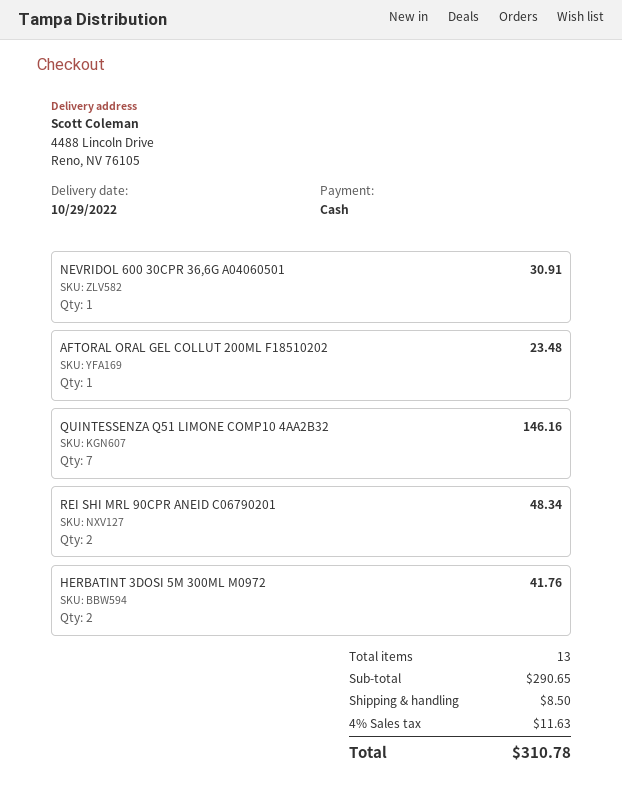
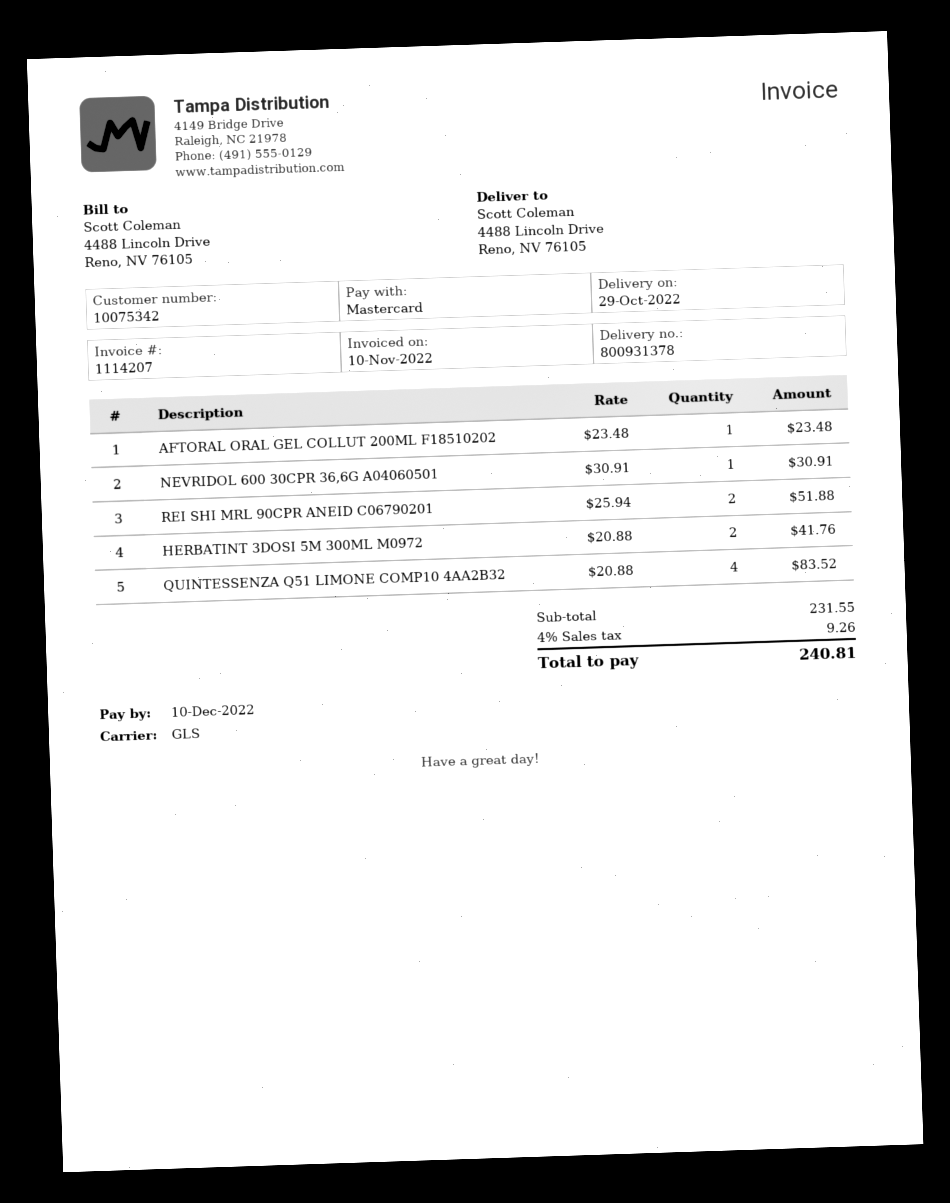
payment method: cash -> Mastercard
QUINTESSENZA Q51 LIMONE COMP10 4AA2B32: 7 for 146.16 -> 4 for 83.52
REI SHI MRL 90CPR ANEID C06790201: 2 for 48.34 -> 2 for 51.88
subtotal: 290.65 -> 231.55
shipping: 8.50 -> none
tax: 4% = 11.63 -> 4% = 9.26
total: 310.78 -> 240.81

